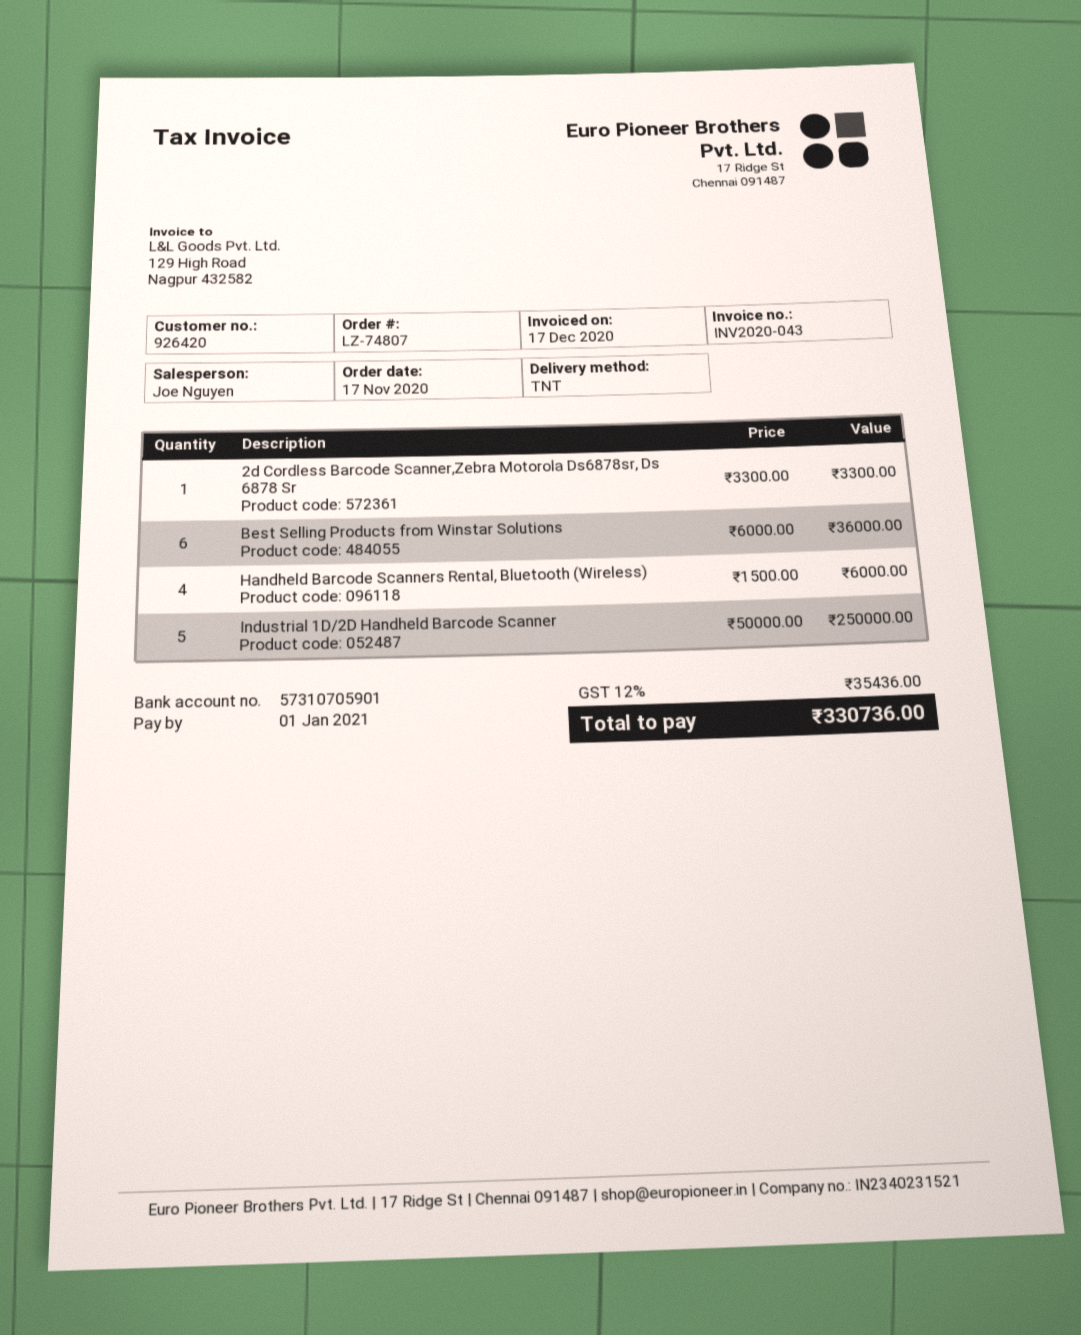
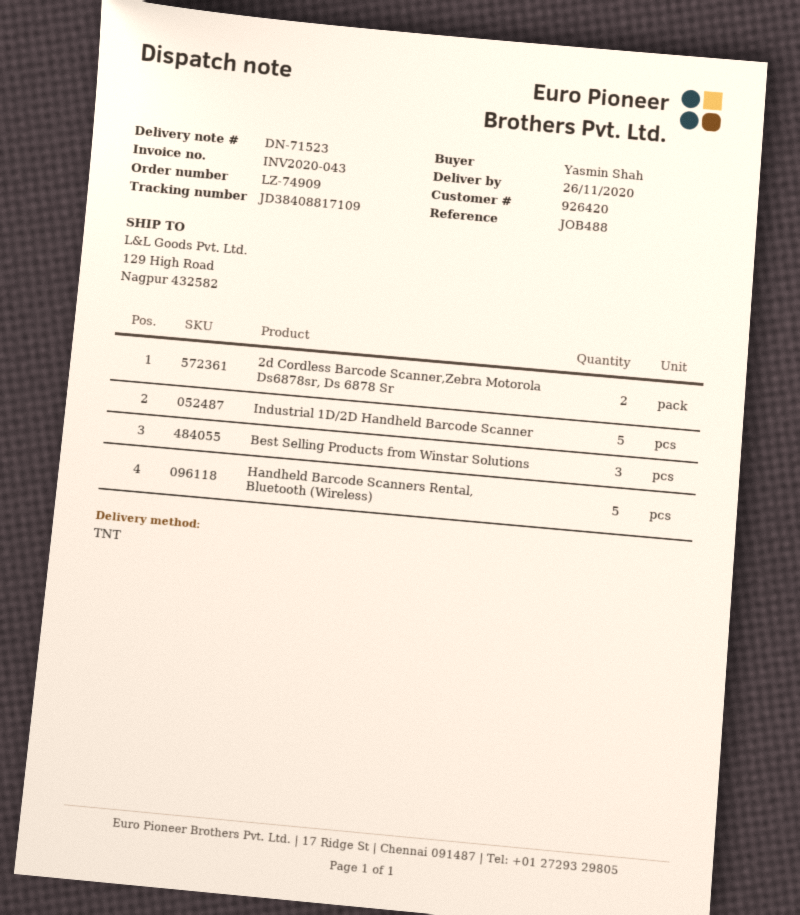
order number: LZ-74807 -> LZ-74909
2d Cordless Barcode Scanner,Zebra Motorola Ds6878sr, Ds 6878 Sr: 1 -> 2
Best Selling Products from Winstar Solutions: 6 -> 3
Handheld Barcode Scanners Rental, Bluetooth (Wireless): 4 -> 5

